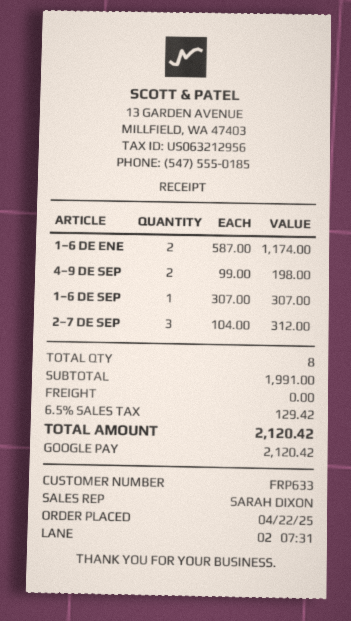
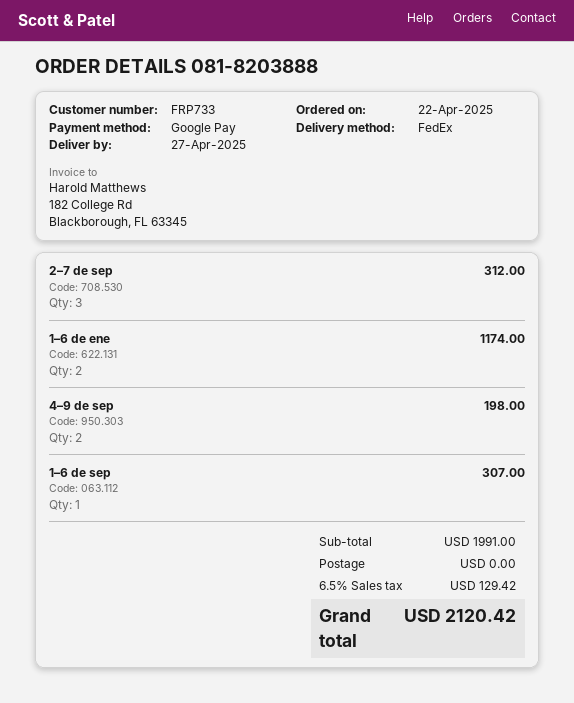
customer number: FRP633 -> FRP733

